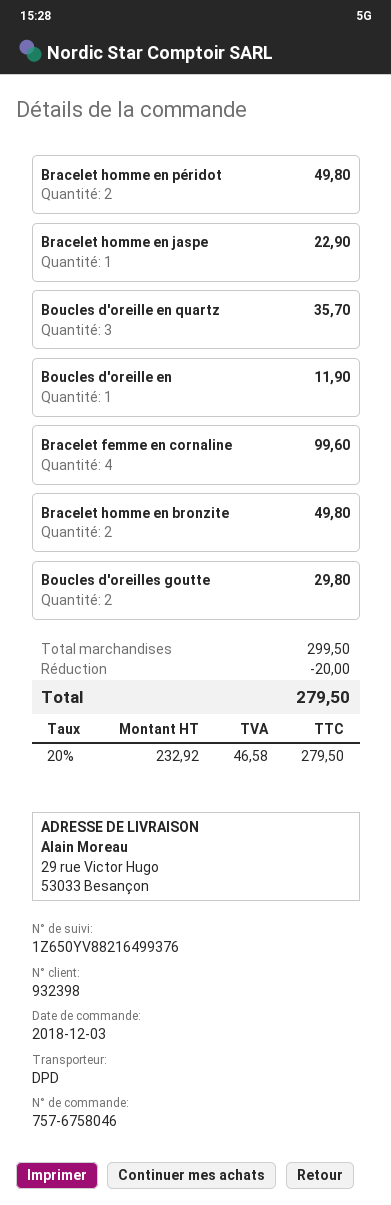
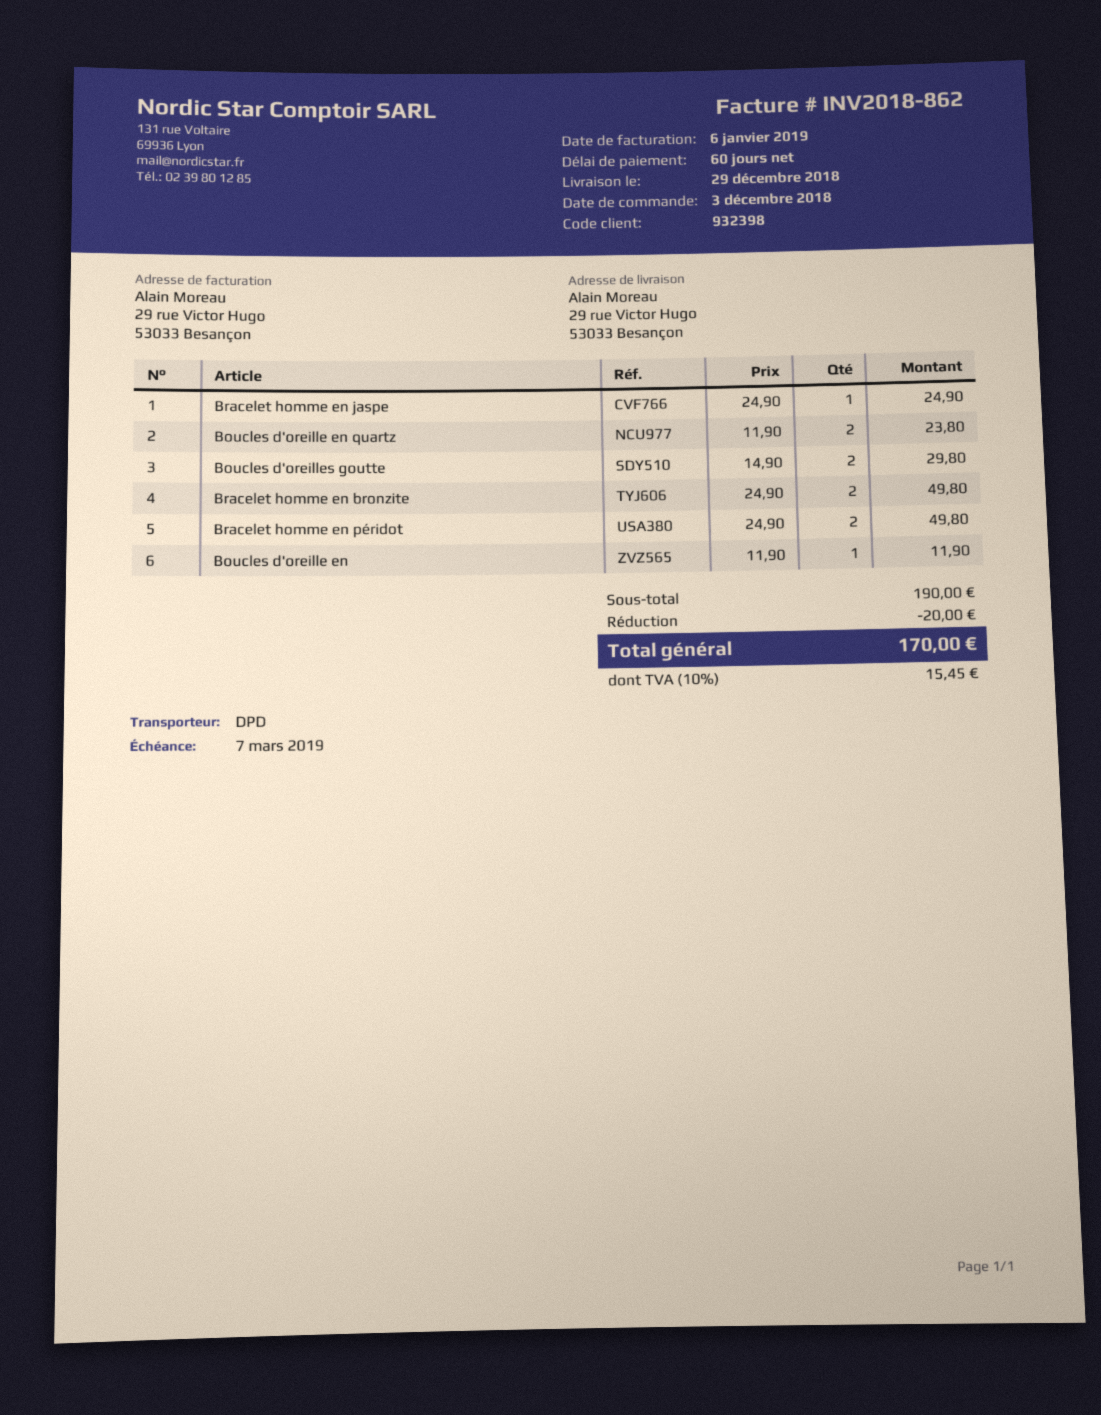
Bracelet homme en jaspe: 1 for 22.90 -> 1 for 24.90
Boucles d'oreille en quartz: 3 for 35.70 -> 2 for 23.80
Bracelet femme en cornaline: 4 for 99.60 -> none
subtotal: 299.50 -> 190.00
tax: 20% = 46.58 -> 10% = 15.45
total: 279.50 -> 170.00

